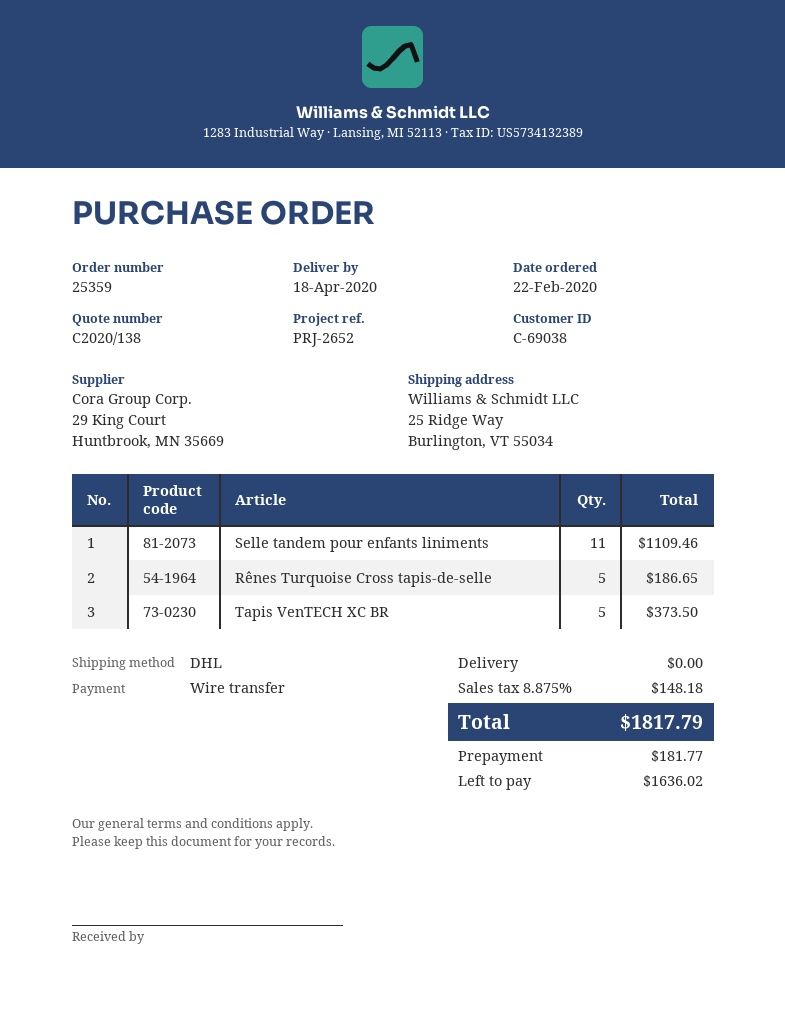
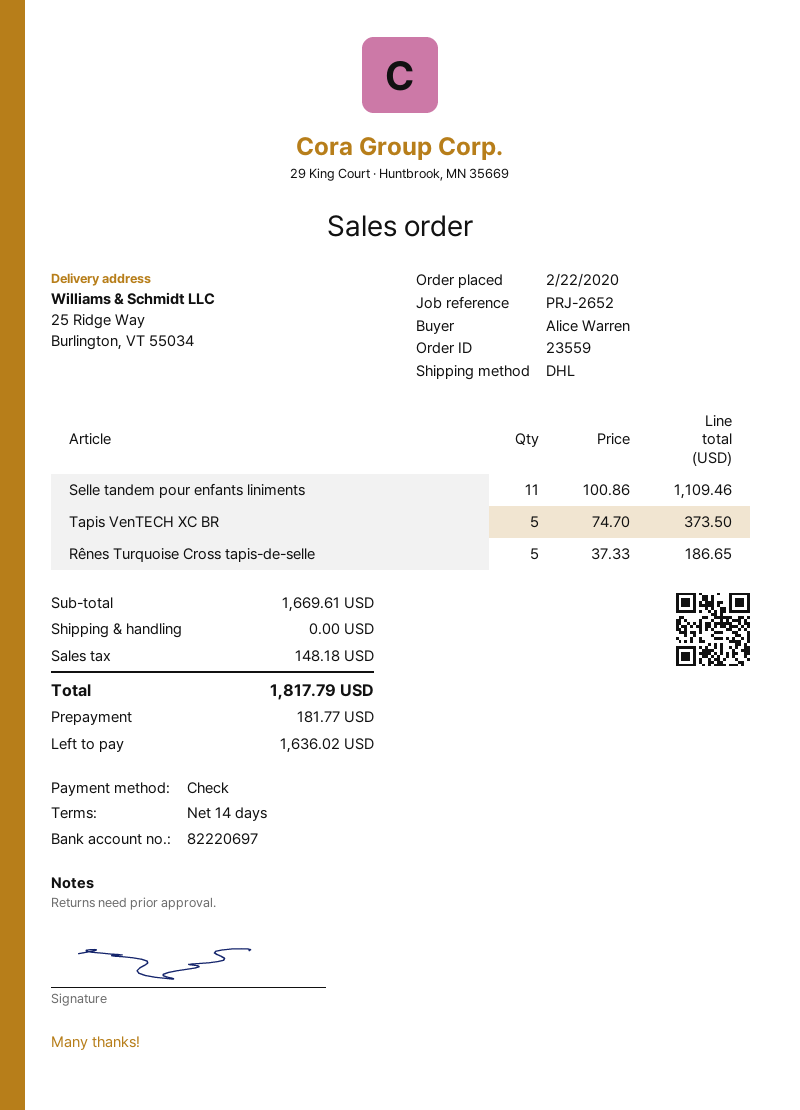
order number: 25359 -> 23559
payment method: bank transfer -> cheque

